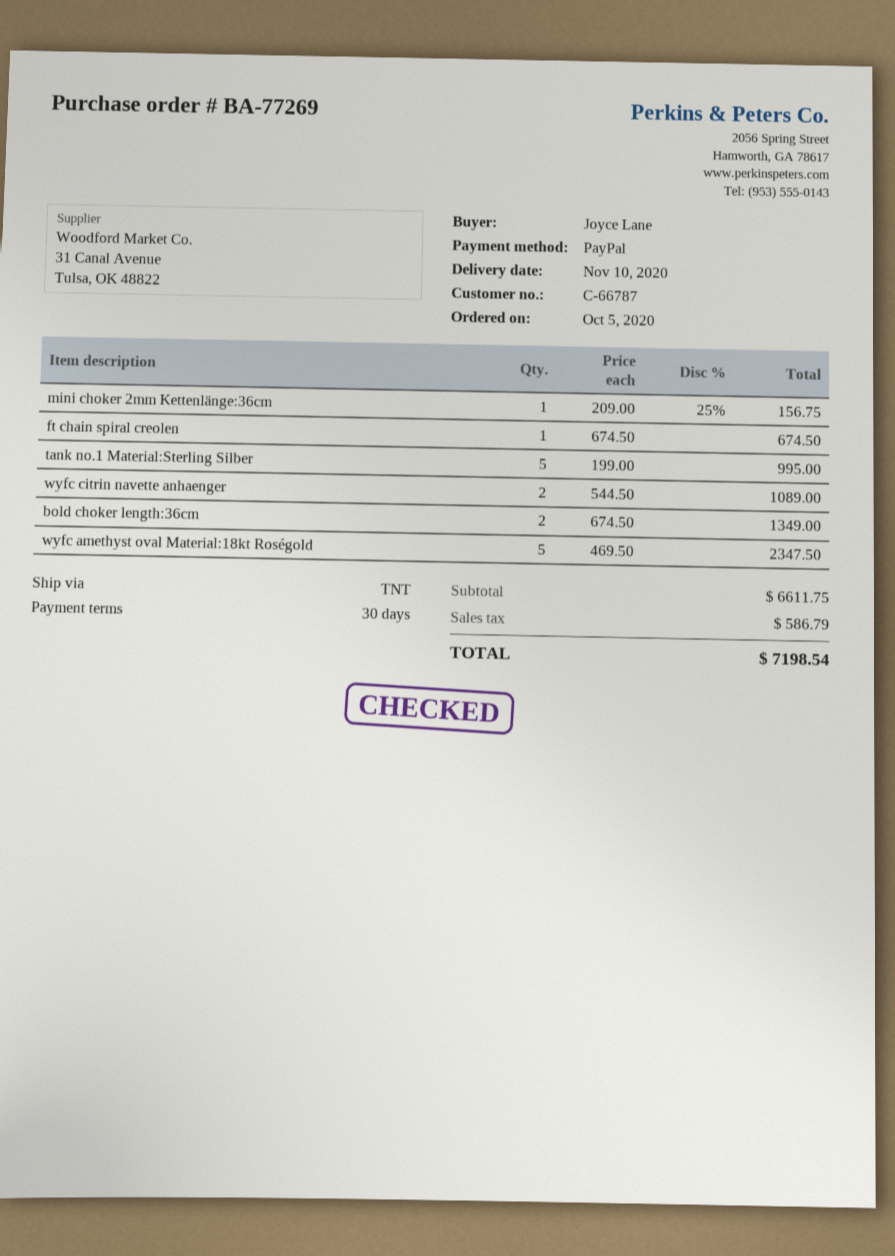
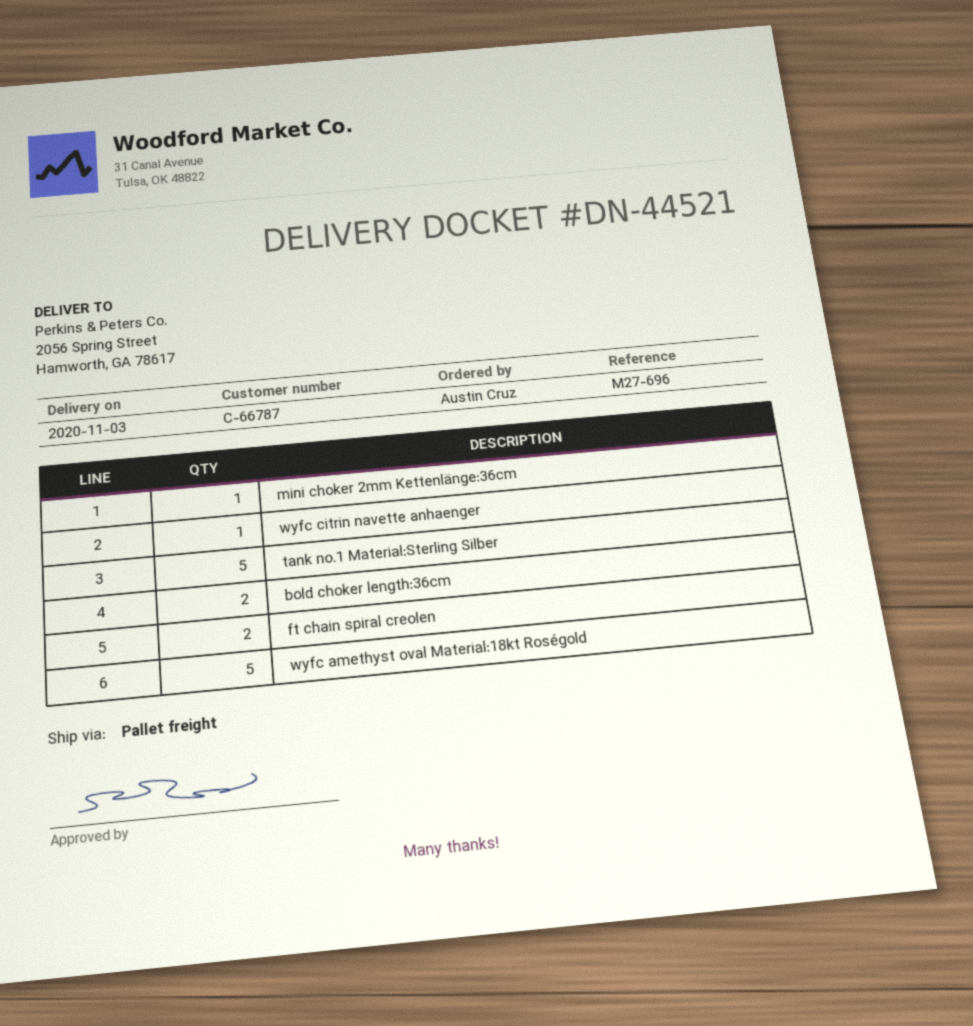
delivery date: 2020-11-10 -> 2020-11-03
ordered by: Joyce Lane -> Austin Cruz
shipping method: TNT -> pallet freight
ft chain spiral creolen: 1 -> 2
wyfc citrin navette anhaenger: 2 -> 1

